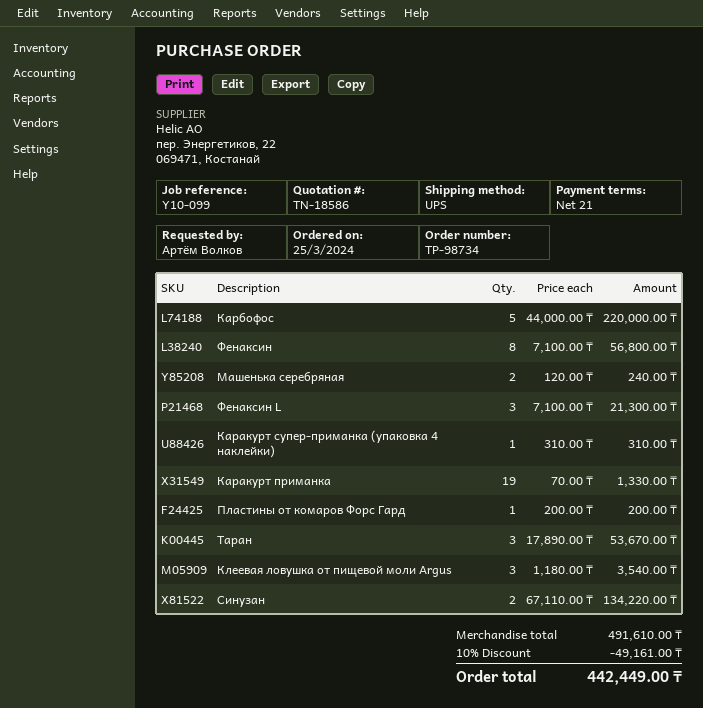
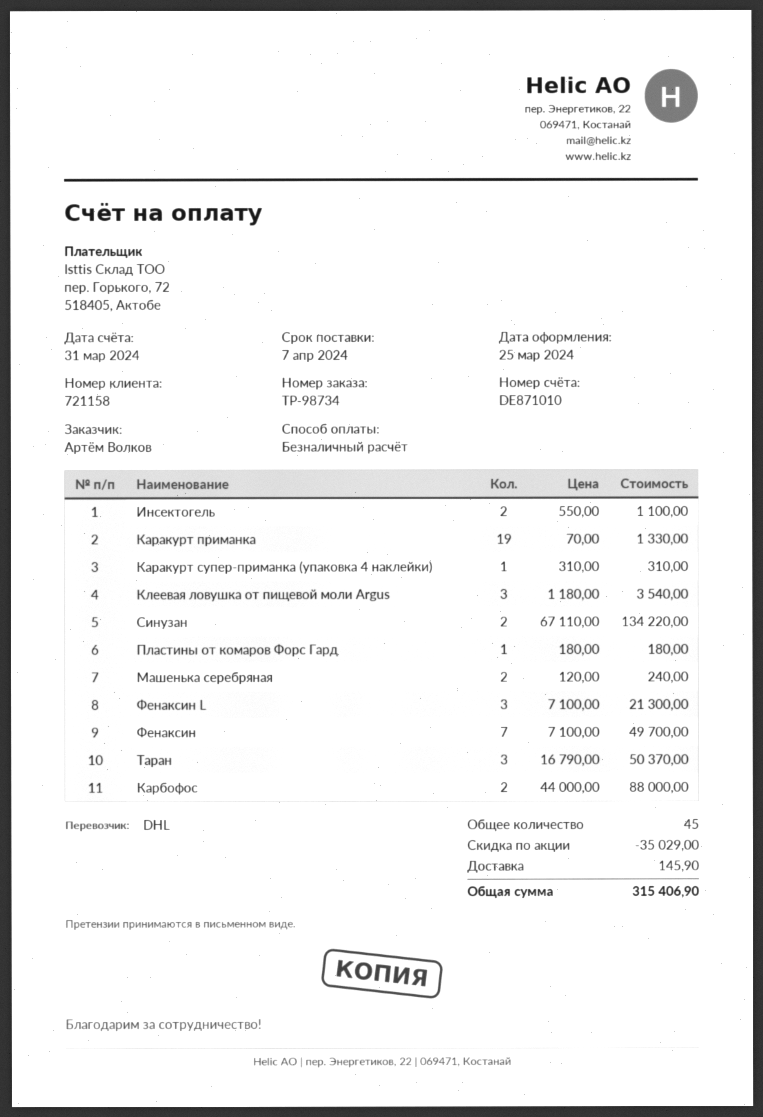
shipping method: UPS -> DHL
Карбофос: 5 x 44000.00 = 220000.00 -> 2 x 44000.00 = 88000.00
Фенаксин: 8 x 7100.00 = 56800.00 -> 7 x 7100.00 = 49700.00
Пластины от комаров Форс Гард: 1 x 200.00 = 200.00 -> 1 x 180.00 = 180.00
Таран: 3 x 17890.00 = 53670.00 -> 3 x 16790.00 = 50370.00
Инсектогель: none -> 2 x 550.00 = 1100.00
discount: 49161.00 -> 35029.00
shipping: none -> 145.90
total: 442449.00 -> 315406.90

